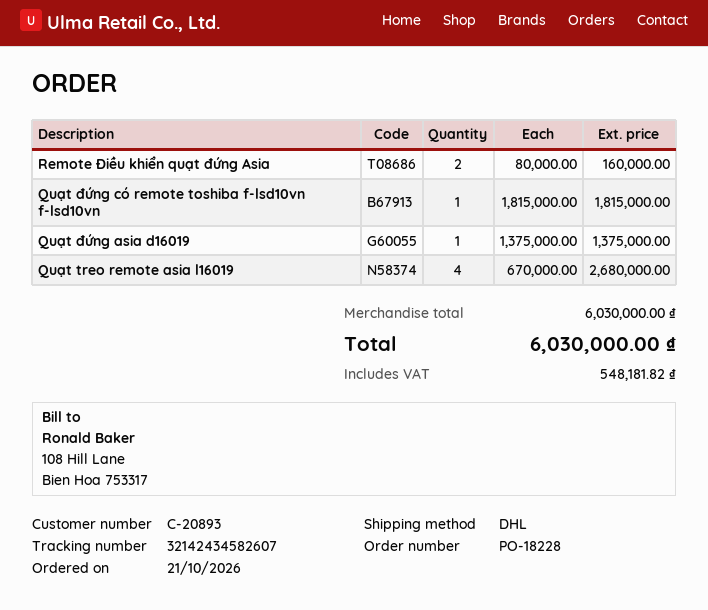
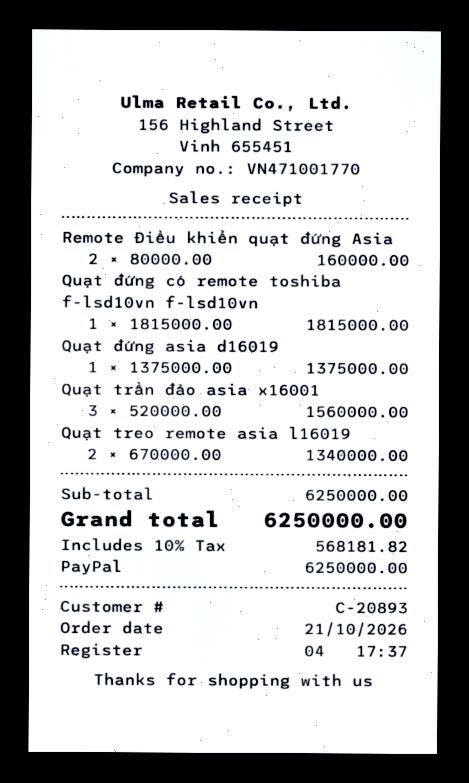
Quạt treo remote asia l16019: 4 x 670000.00 = 2680000.00 -> 2 x 670000.00 = 1340000.00
Quạt trần đảo asia x16001: none -> 3 x 520000.00 = 1560000.00
subtotal: 6030000.00 -> 6250000.00
tax: 548181.82 -> 568181.82
total: 6030000.00 -> 6250000.00

